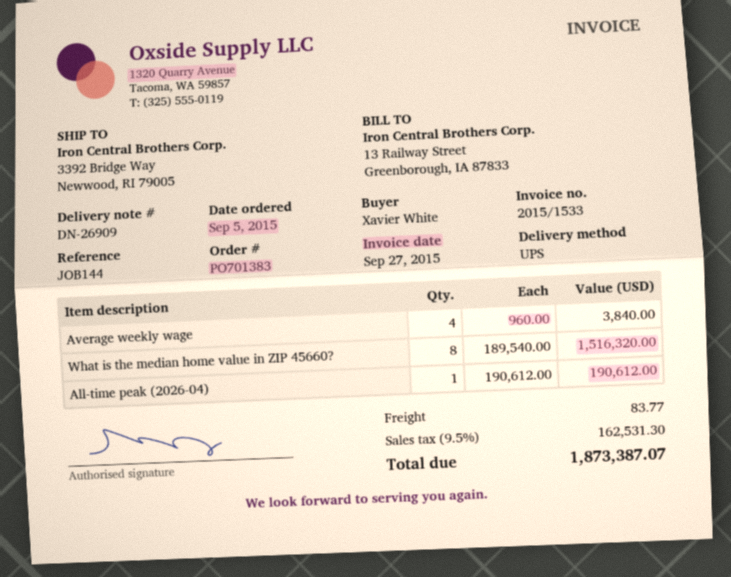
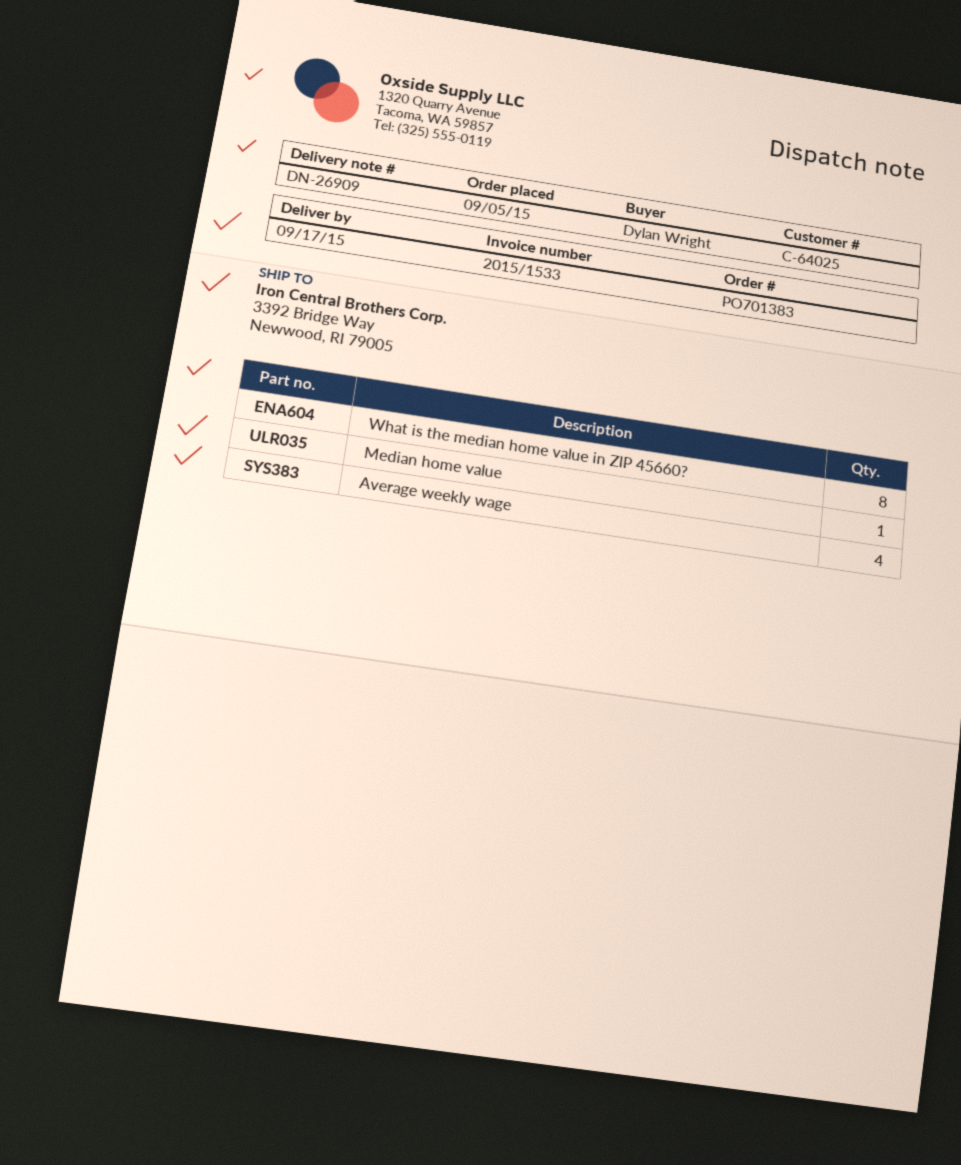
ordered by: Xavier White -> Dylan Wright
All-time peak (2026-04): 1 -> none
Median home value: none -> 1

